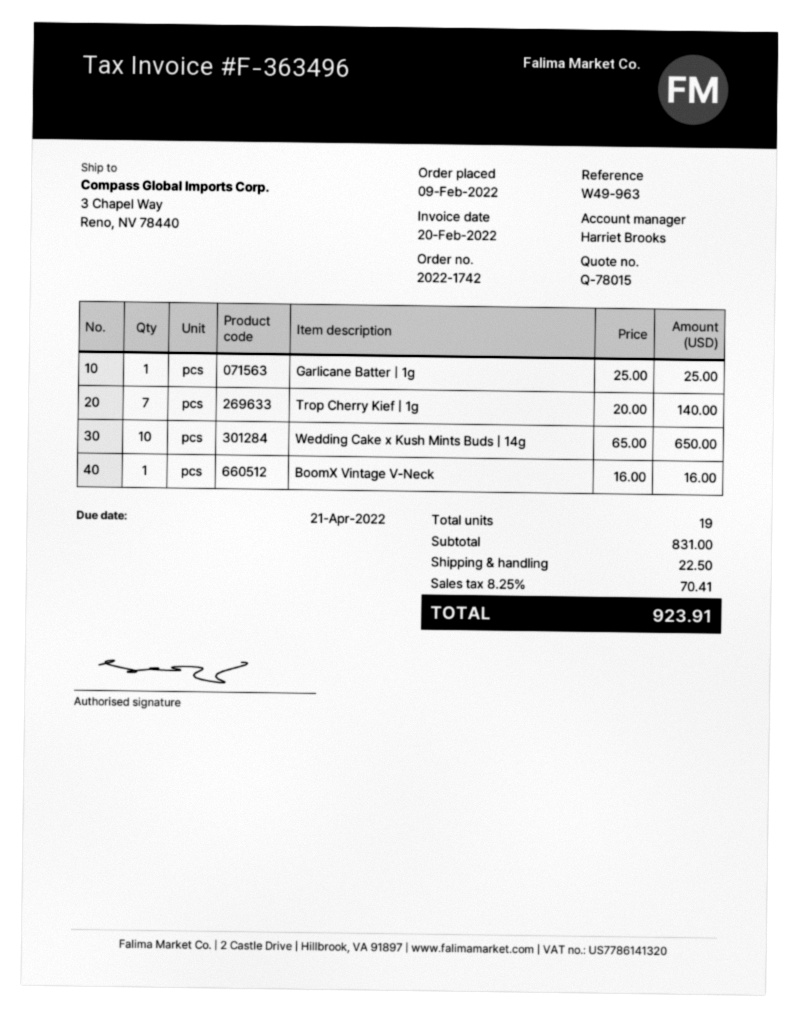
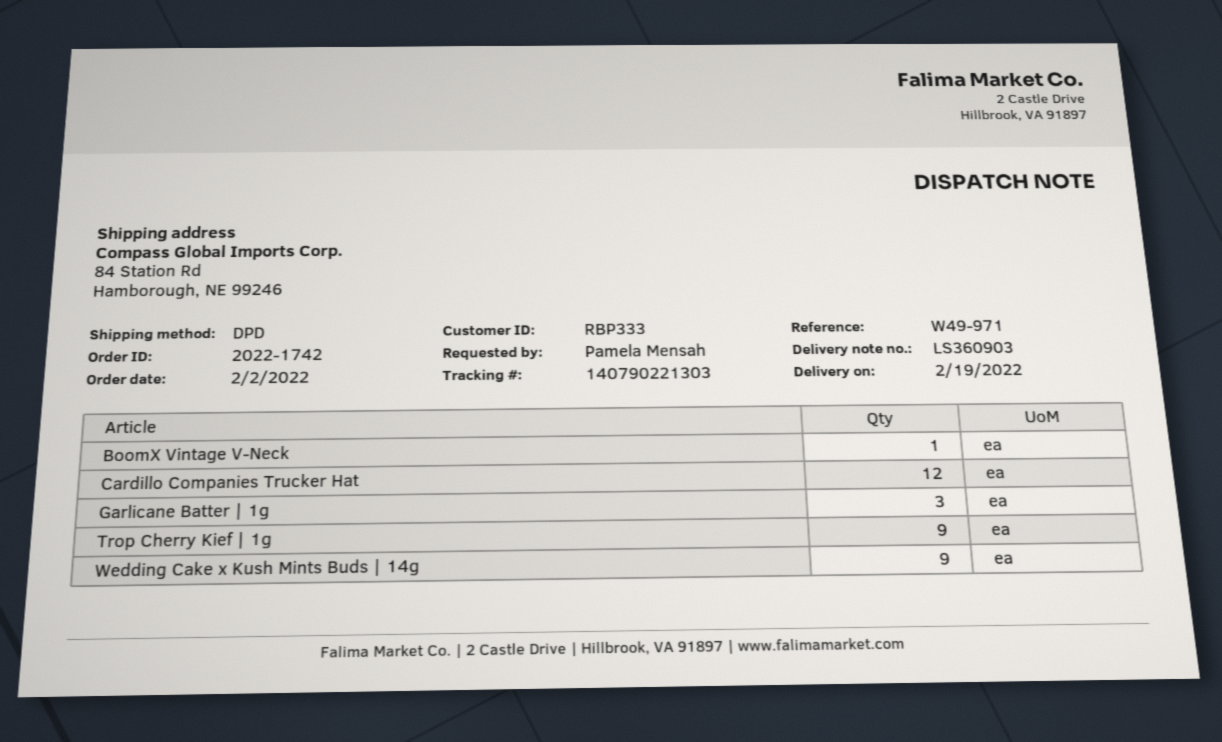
order date: 2022-02-09 -> 2022-02-02
reference: W49-963 -> W49-971
ship to: 3 Chapel Way, Reno, NV 78440 -> 84 Station Rd, Hamborough, NE 99246
Garlicane Batter | 1g: 1 -> 3
Trop Cherry Kief | 1g: 7 -> 9
Wedding Cake x Kush Mints Buds | 14g: 10 -> 9
Cardillo Companies Trucker Hat: none -> 12

